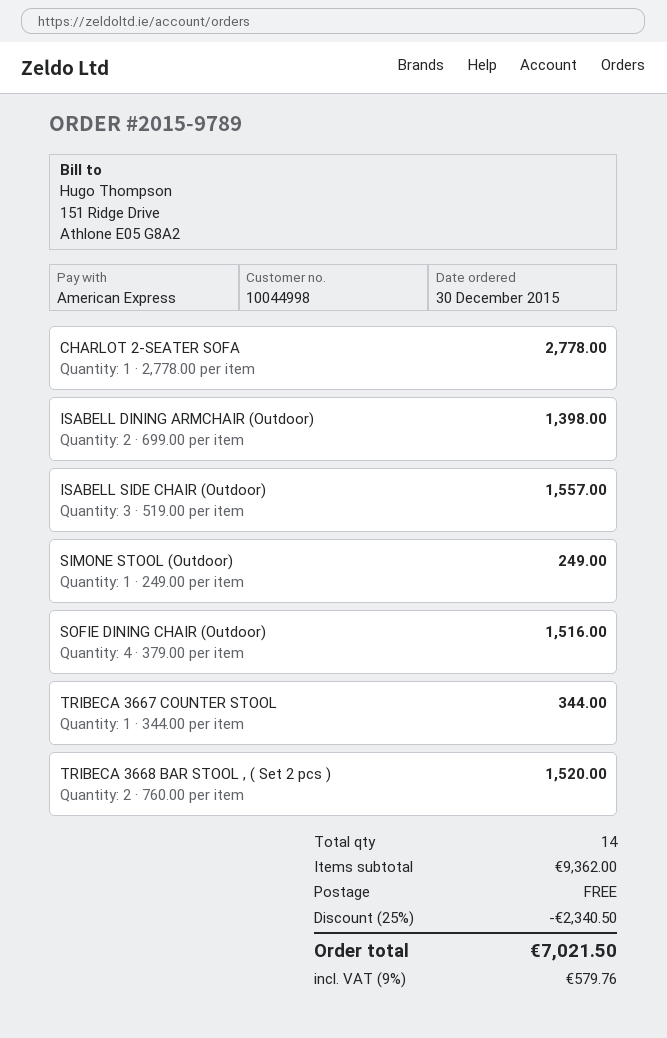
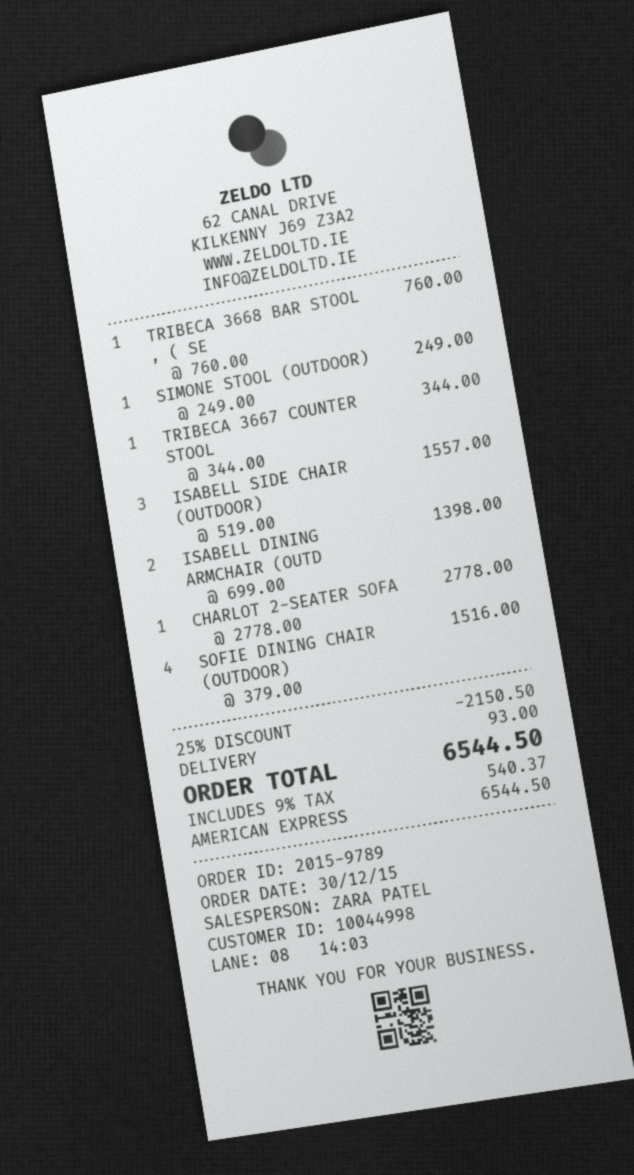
TRIBECA 3668 BAR STOOL , ( Set 2 pcs ): 2 x 760.00 = 1520.00 -> 1 x 760.00 = 760.00
discount: 25% = 2340.50 -> 25% = 2150.50
shipping: 0.00 -> 93.00
tax: 9% = 579.76 -> 9% = 540.37
total: 7021.50 -> 6544.50

